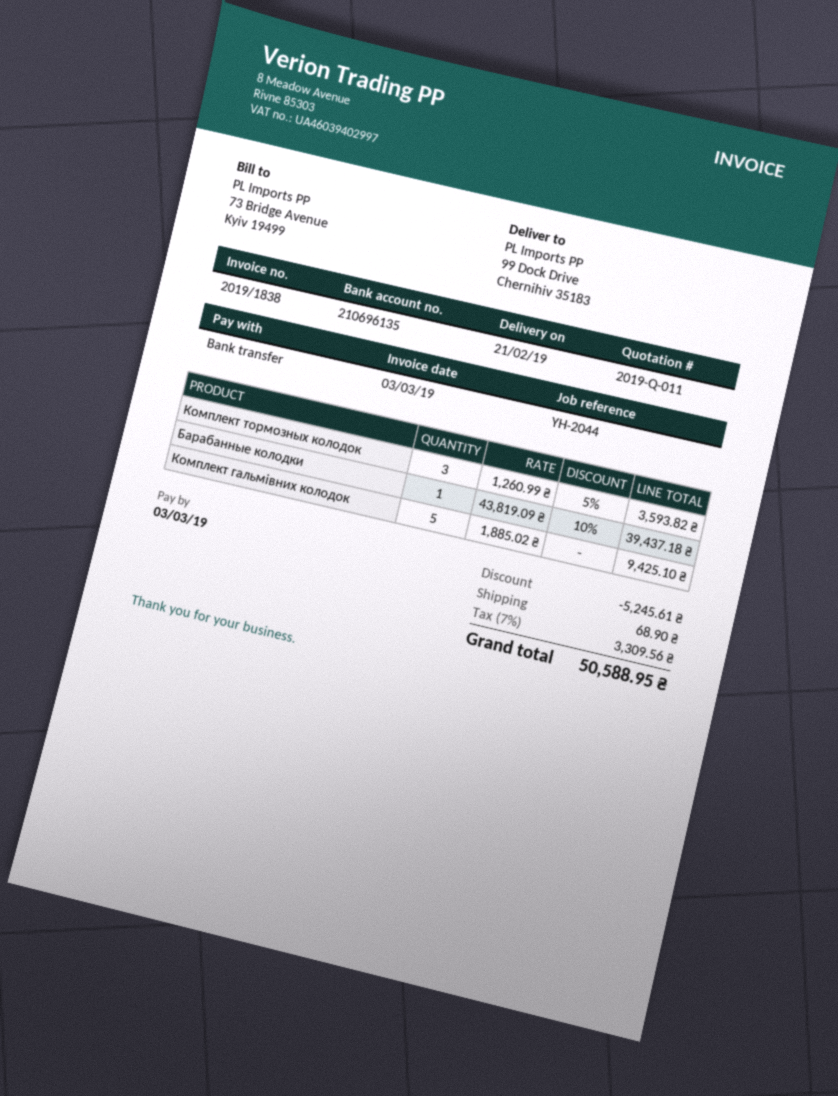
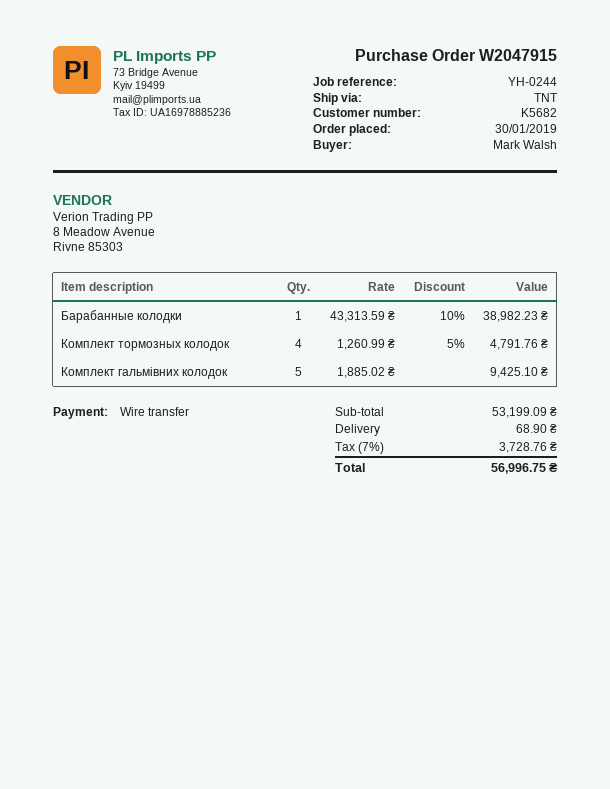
reference: YH-2044 -> YH-0244
Комплект тормозных колодок: 3 x 1260.99 - 5% = 3593.82 -> 4 x 1260.99 - 5% = 4791.76
Барабанные колодки: 1 x 43819.09 - 10% = 39437.18 -> 1 x 43313.59 - 10% = 38982.23
discount: 5245.61 -> none
tax: 7% = 3309.56 -> 7% = 3728.76
total: 50588.95 -> 56996.75

